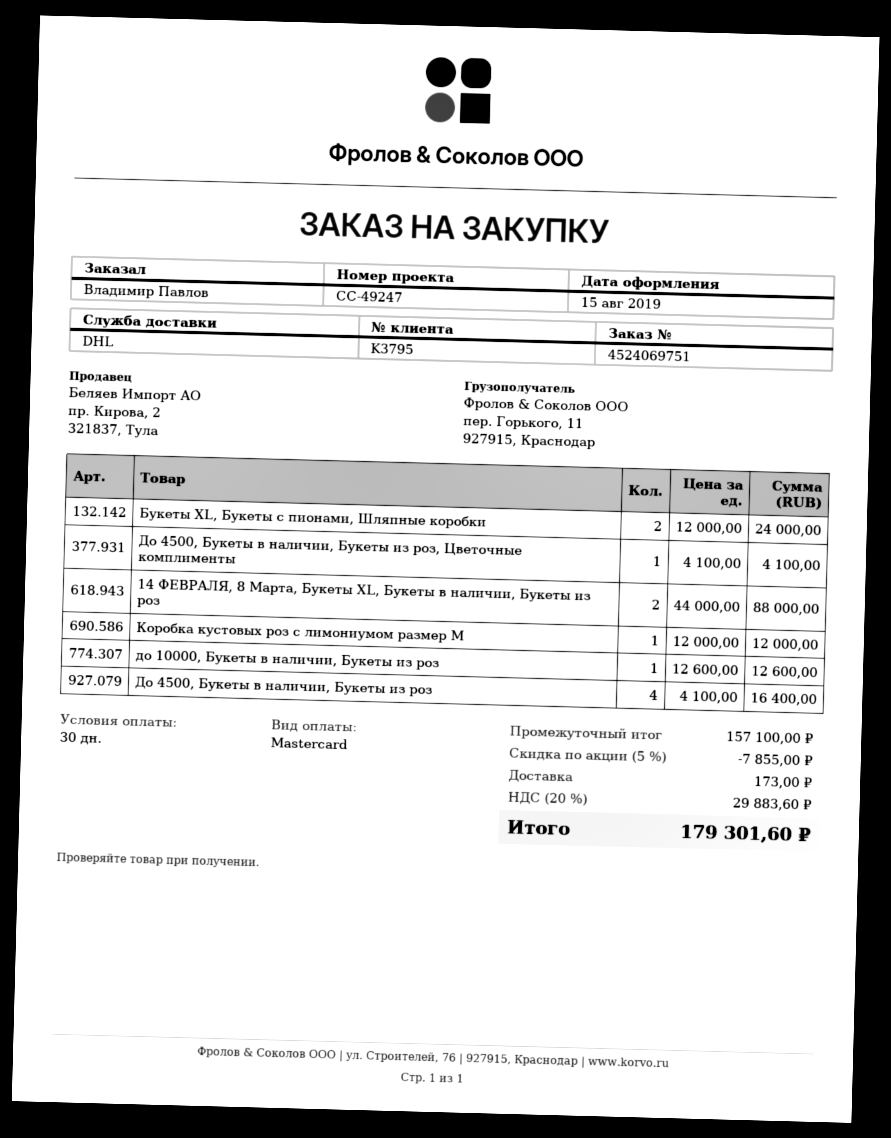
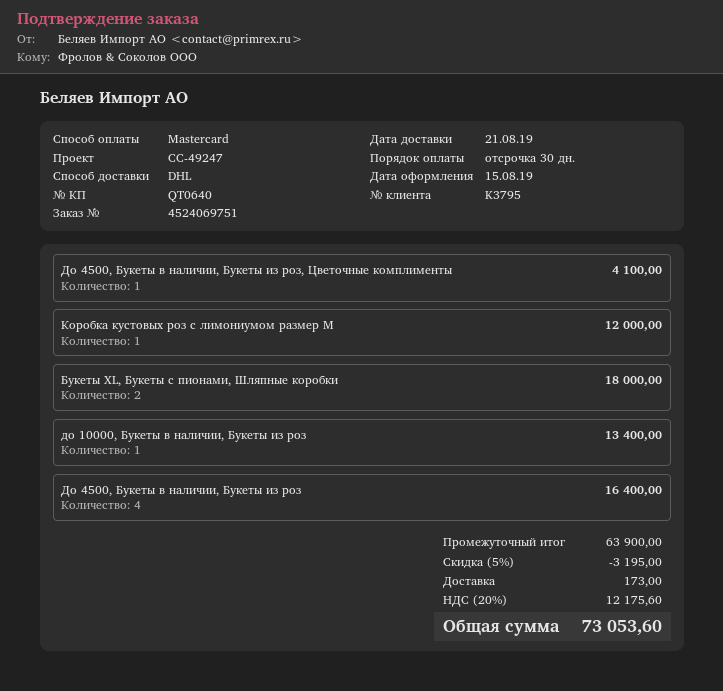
Букеты XL, Букеты с пионами, Шляпные коробки: 2 for 24000.00 -> 2 for 18000.00
14 ФЕВРАЛЯ, 8 Марта, Букеты XL, Букеты в наличии, Букеты из роз: 2 for 88000.00 -> none
до 10000, Букеты в наличии, Букеты из роз: 1 for 12600.00 -> 1 for 13400.00
subtotal: 157100.00 -> 63900.00
discount: 5% = 7855.00 -> 5% = 3195.00
tax: 20% = 29883.60 -> 20% = 12175.60
total: 179301.60 -> 73053.60

